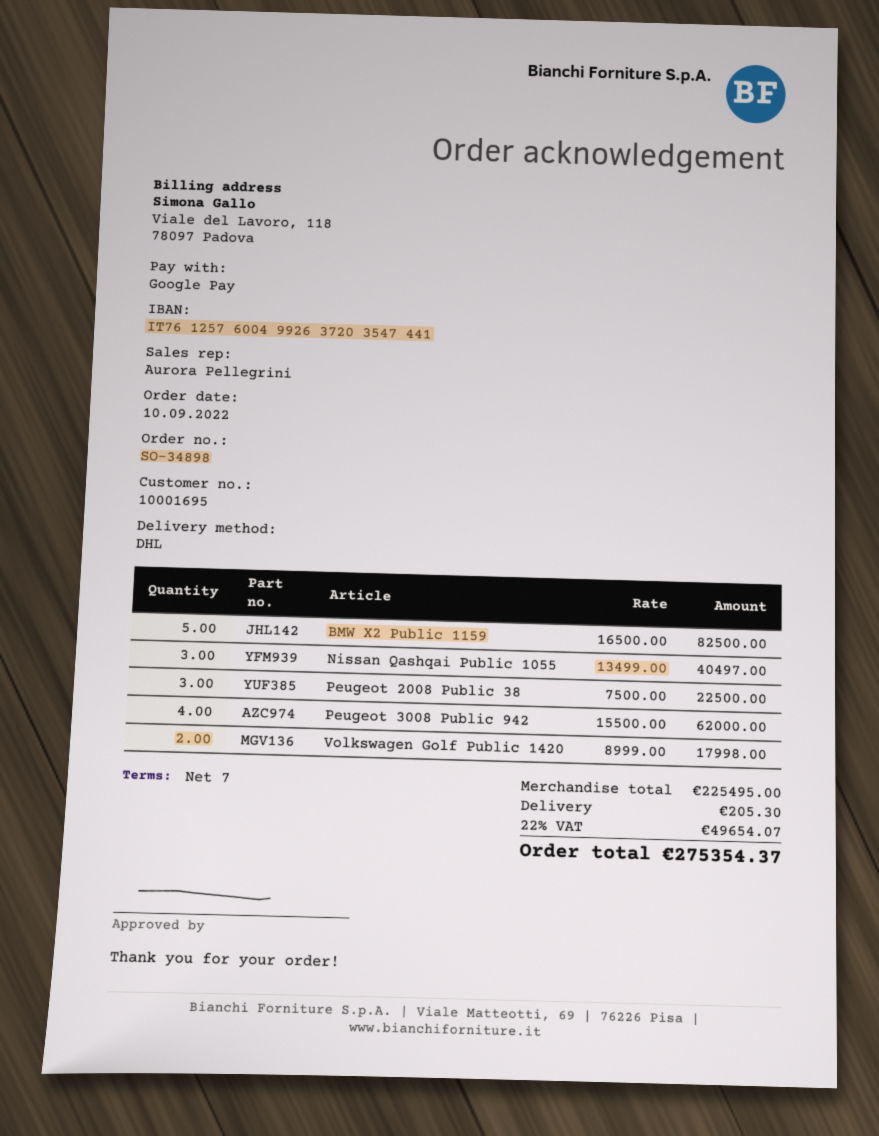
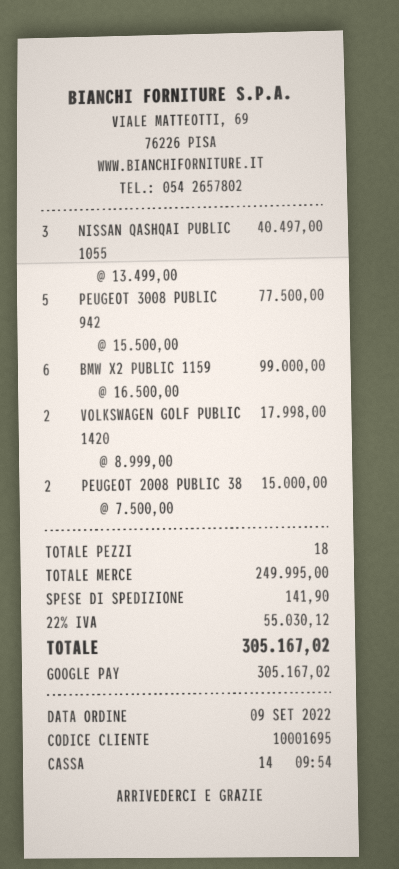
order date: 2022-09-10 -> 2022-09-09
BMW X2 Public 1159: 5 x 16500.00 = 82500.00 -> 6 x 16500.00 = 99000.00
Peugeot 2008 Public 38: 3 x 7500.00 = 22500.00 -> 2 x 7500.00 = 15000.00
Peugeot 3008 Public 942: 4 x 15500.00 = 62000.00 -> 5 x 15500.00 = 77500.00
subtotal: 225495.00 -> 249995.00
shipping: 205.30 -> 141.90
tax: 22% = 49654.07 -> 22% = 55030.12
total: 275354.37 -> 305167.02

